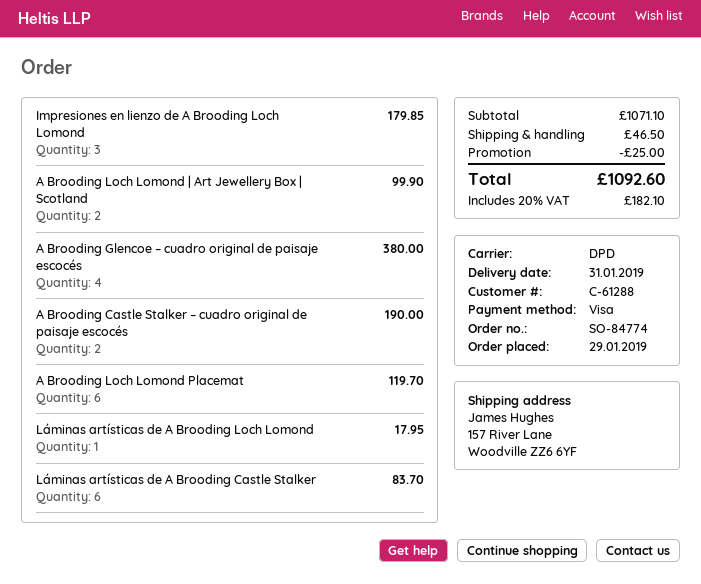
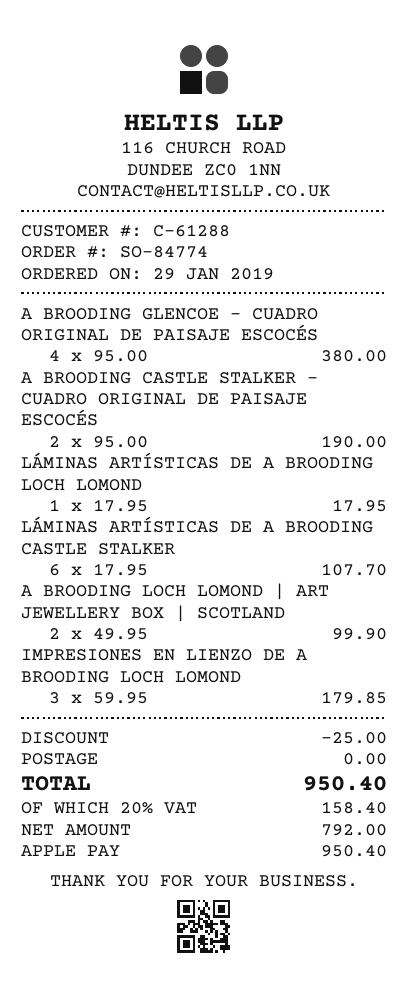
payment method: Visa -> Apple Pay
A Brooding Loch Lomond Placemat: 6 for 119.70 -> none
Láminas artísticas de A Brooding Castle Stalker: 6 for 83.70 -> 6 for 107.70
shipping: 46.50 -> 0.00
tax: 20% = 182.10 -> 20% = 158.40
total: 1092.60 -> 950.40

